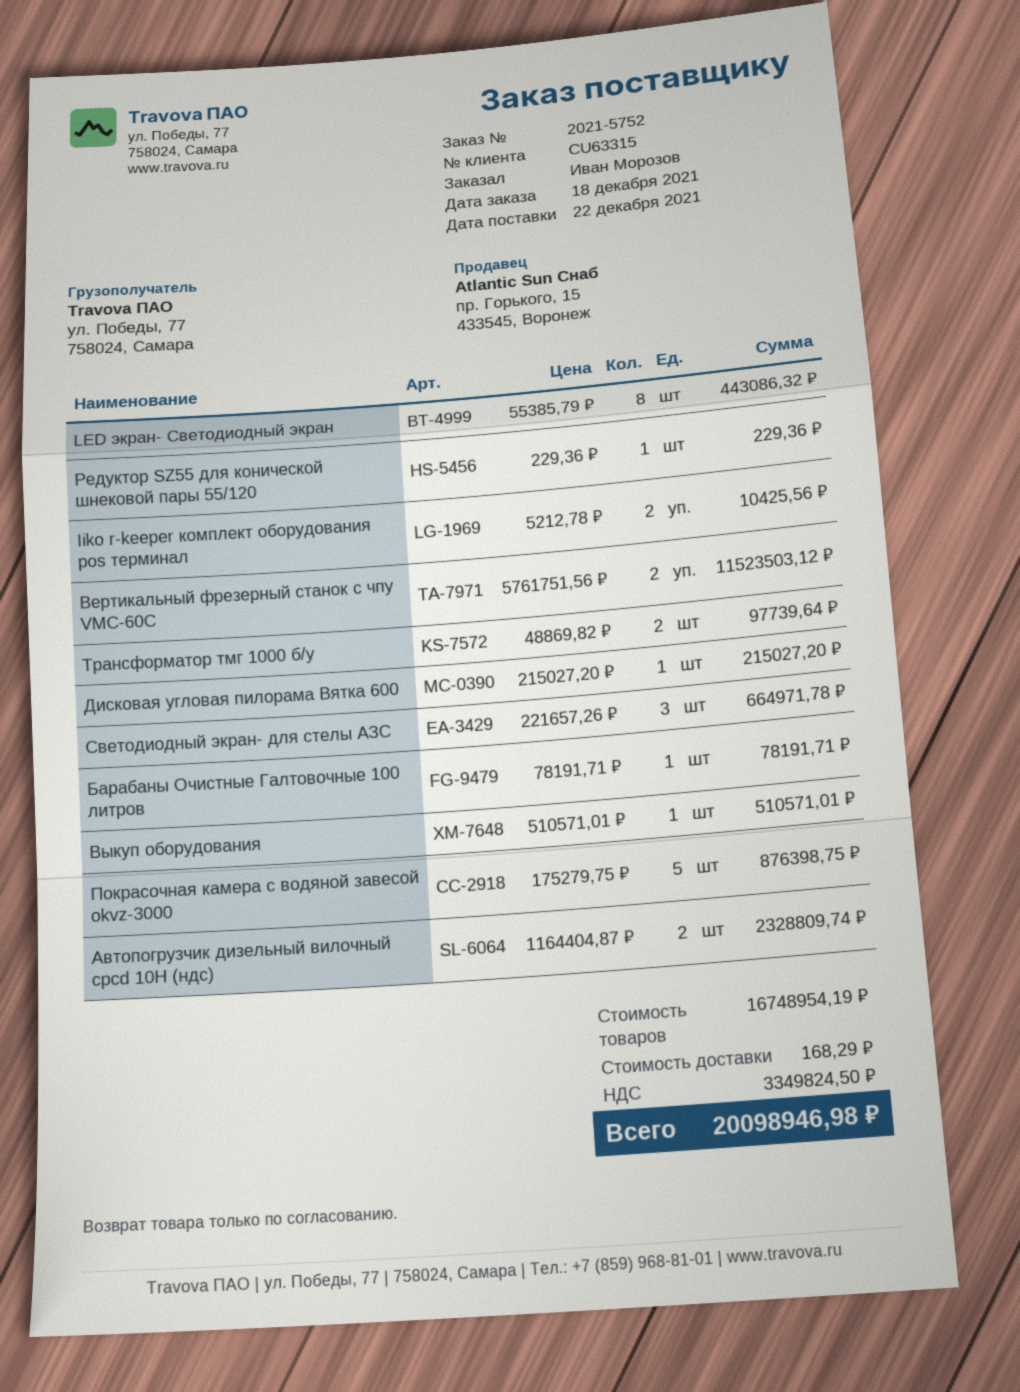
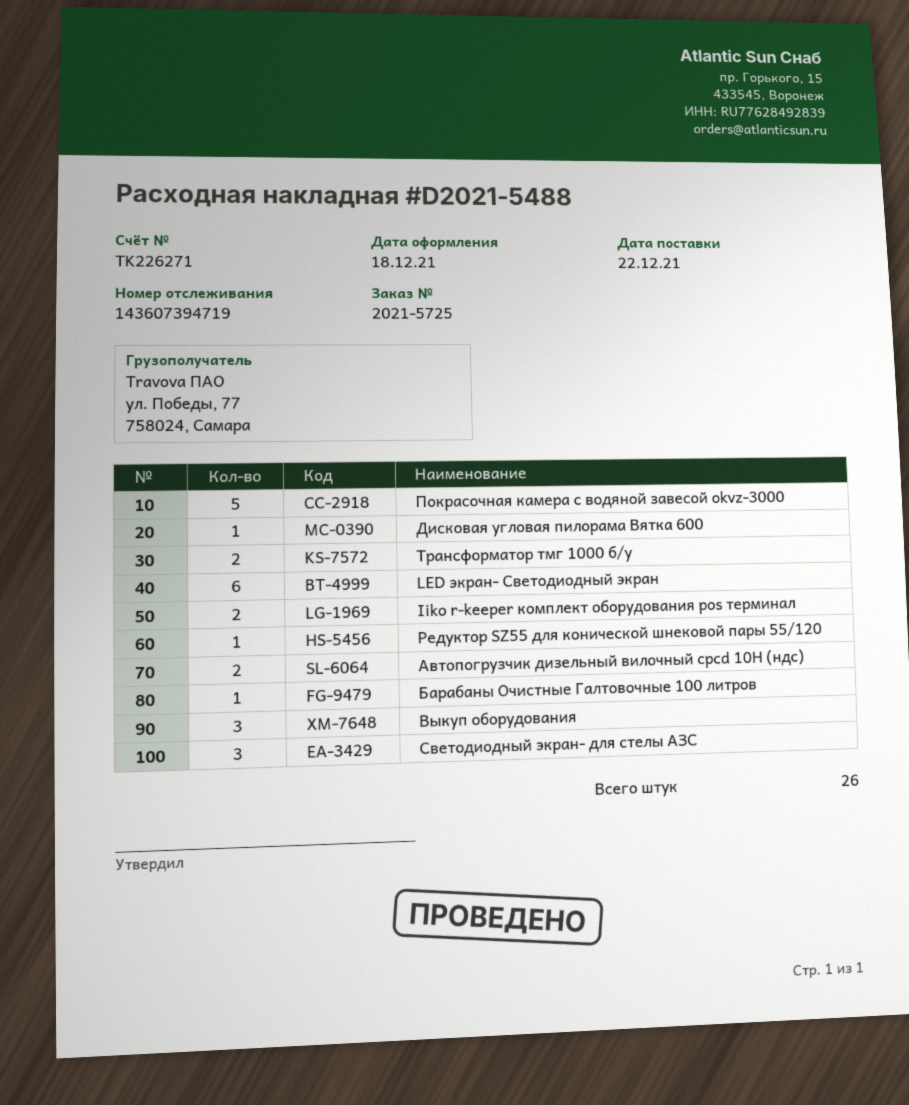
order number: 2021-5752 -> 2021-5725
LED экран- Светодиодный экран: 8 -> 6
Вертикальный фрезерный станок с чпу VMC-60C: 2 -> none
Выкуп оборудования: 1 -> 3

